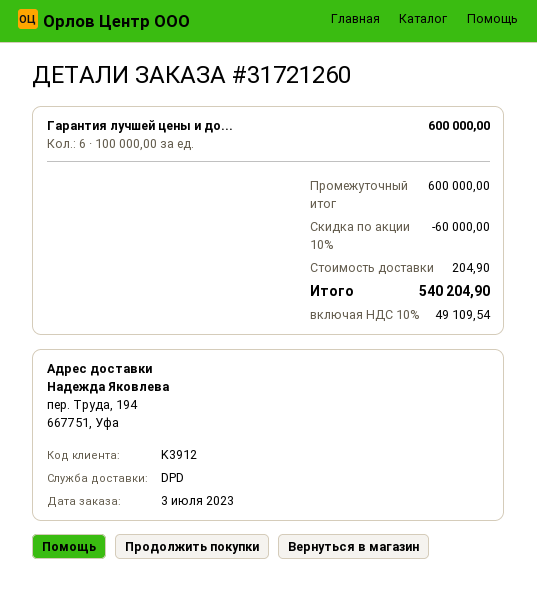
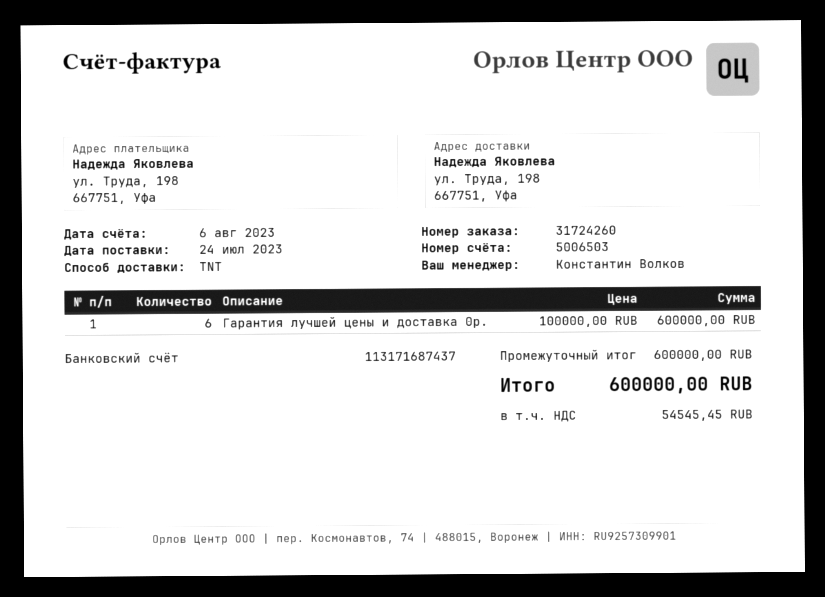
order number: 31721260 -> 31724260
shipping method: DPD -> TNT
ship to: пер. Труда, 194, 667751, Уфа -> ул. Труда, 198, 667751, Уфа
discount: 10% = 60000.00 -> none
shipping: 204.90 -> none
tax: 49109.54 -> 54545.45
total: 540204.90 -> 600000.00

